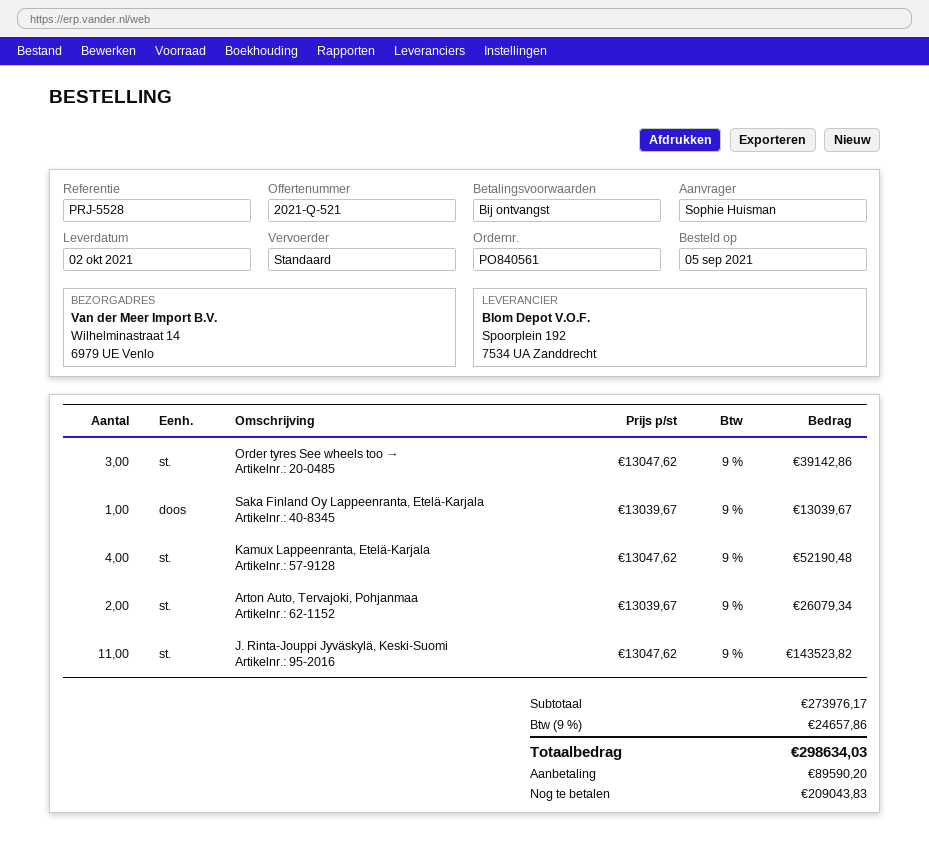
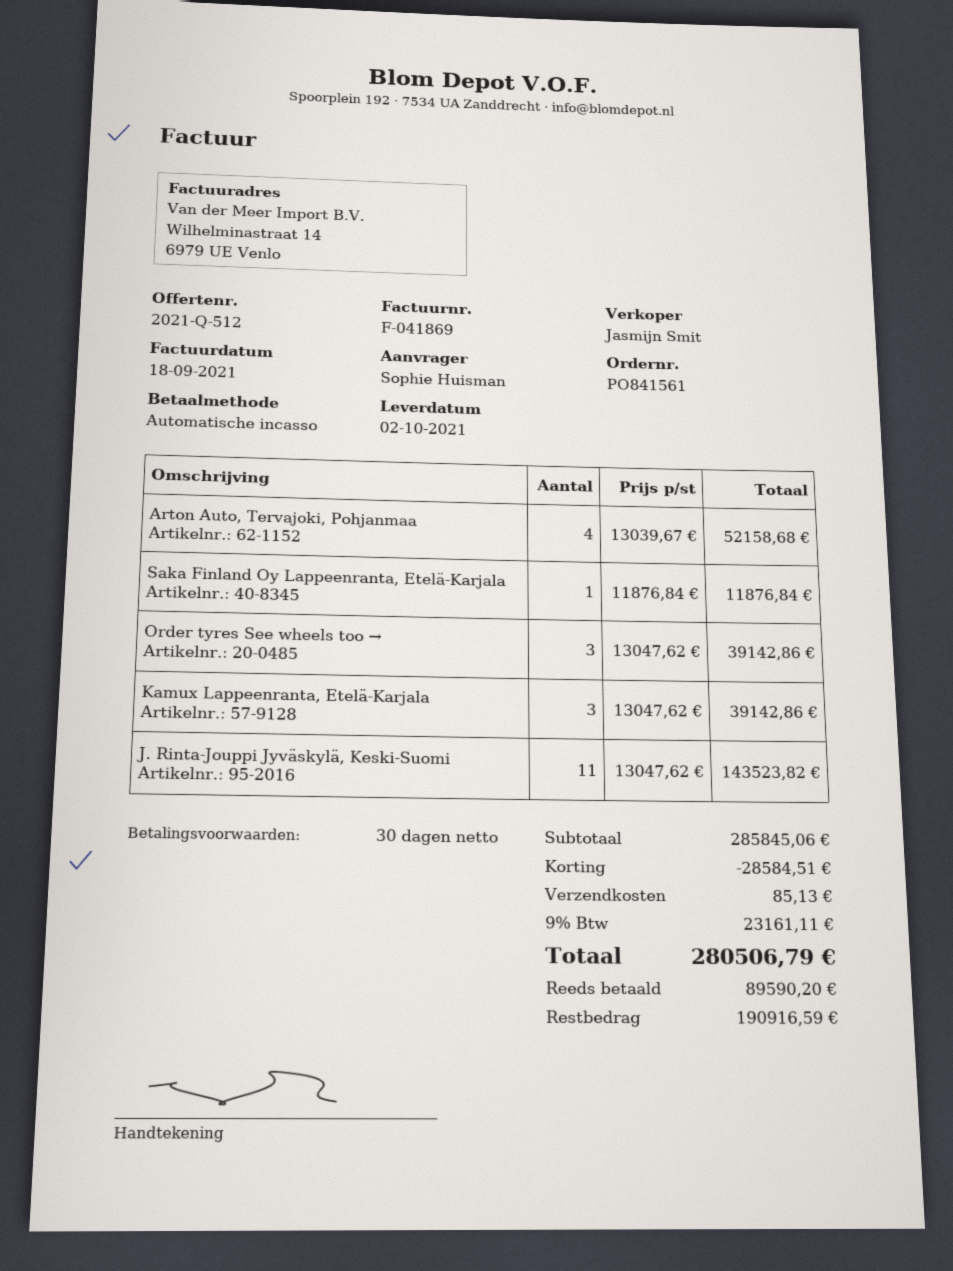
quote number: 2021-Q-521 -> 2021-Q-512
order number: PO840561 -> PO841561
payment terms: on receipt -> 30 days
Saka Finland Oy Lappeenranta, Etelä-Karjala: 1 x 13039.67 = 13039.67 -> 1 x 11876.84 = 11876.84
Kamux Lappeenranta, Etelä-Karjala: 4 x 13047.62 = 52190.48 -> 3 x 13047.62 = 39142.86
Arton Auto, Tervajoki, Pohjanmaa: 2 x 13039.67 = 26079.34 -> 4 x 13039.67 = 52158.68
subtotal: 273976.17 -> 285845.06
discount: none -> 28584.51
shipping: none -> 85.13
tax: 9% = 24657.86 -> 9% = 23161.11
total: 298634.03 -> 280506.79
balance: 209043.83 -> 190916.59

